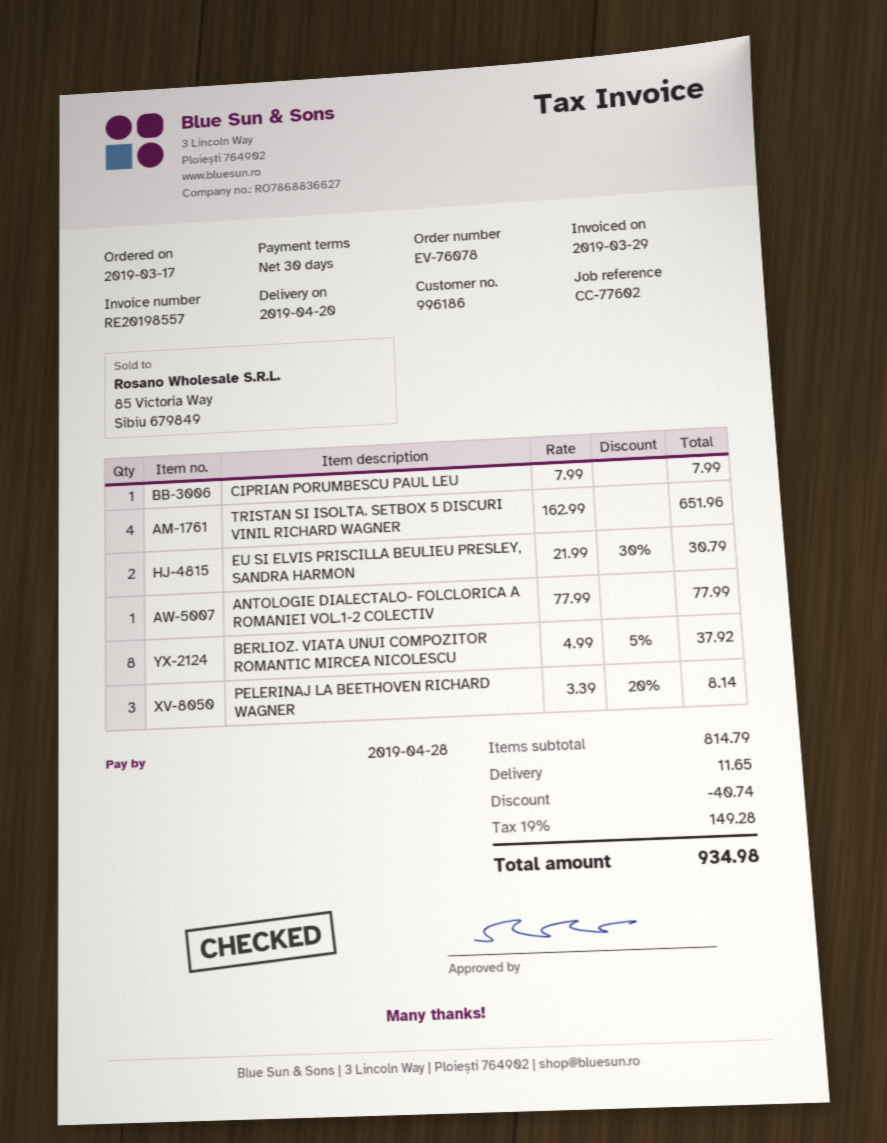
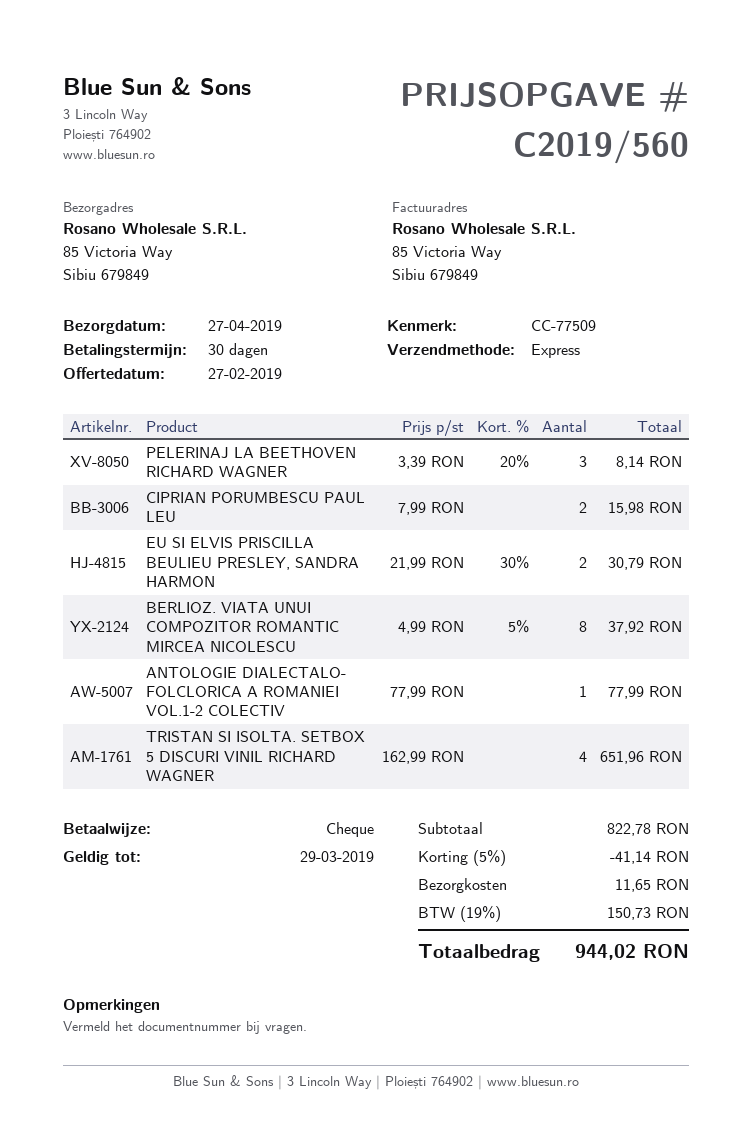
delivery date: 2019-04-20 -> 2019-04-27
reference: CC-77602 -> CC-77509
CIPRIAN PORUMBESCU PAUL LEU: 1 x 7.99 = 7.99 -> 2 x 7.99 = 15.98
subtotal: 814.79 -> 822.78
discount: 40.74 -> 41.14
tax: 19% = 149.28 -> 19% = 150.73
total: 934.98 -> 944.02

